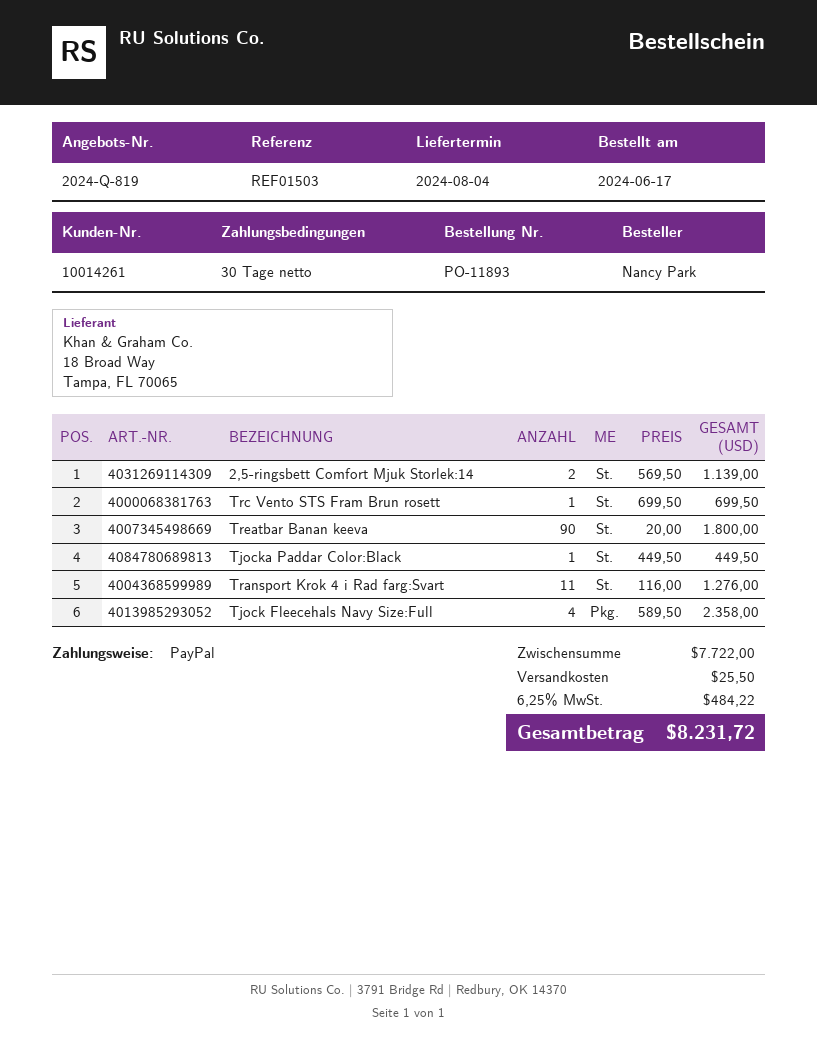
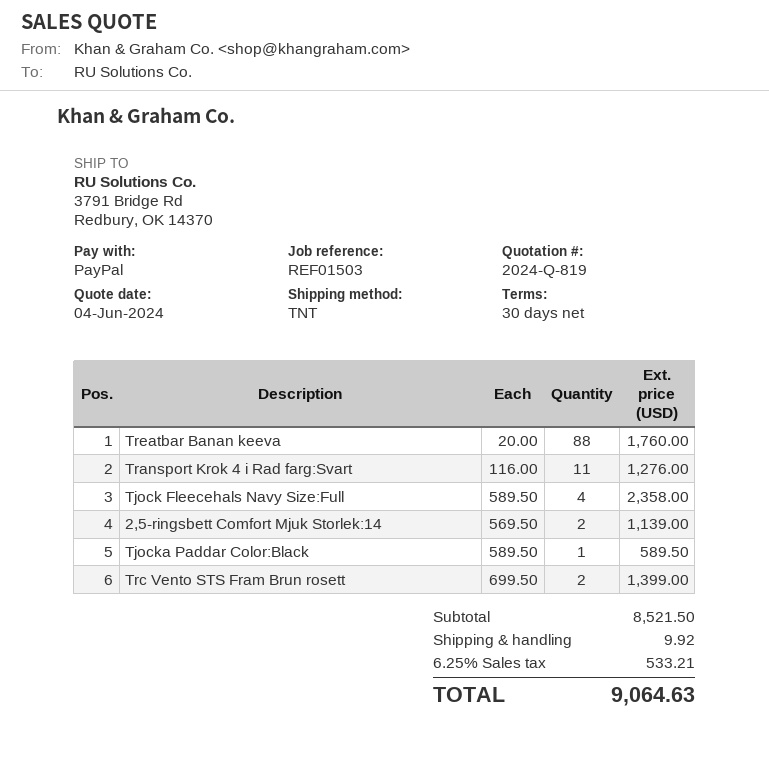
Trc Vento STS Fram Brun rosett: 1 x 699.50 = 699.50 -> 2 x 699.50 = 1399.00
Treatbar Banan keeva: 90 x 20.00 = 1800.00 -> 88 x 20.00 = 1760.00
Tjocka Paddar Color:Black: 1 x 449.50 = 449.50 -> 1 x 589.50 = 589.50
subtotal: 7722.00 -> 8521.50
shipping: 25.50 -> 9.92
tax: 6.25% = 484.22 -> 6.25% = 533.21
total: 8231.72 -> 9064.63

